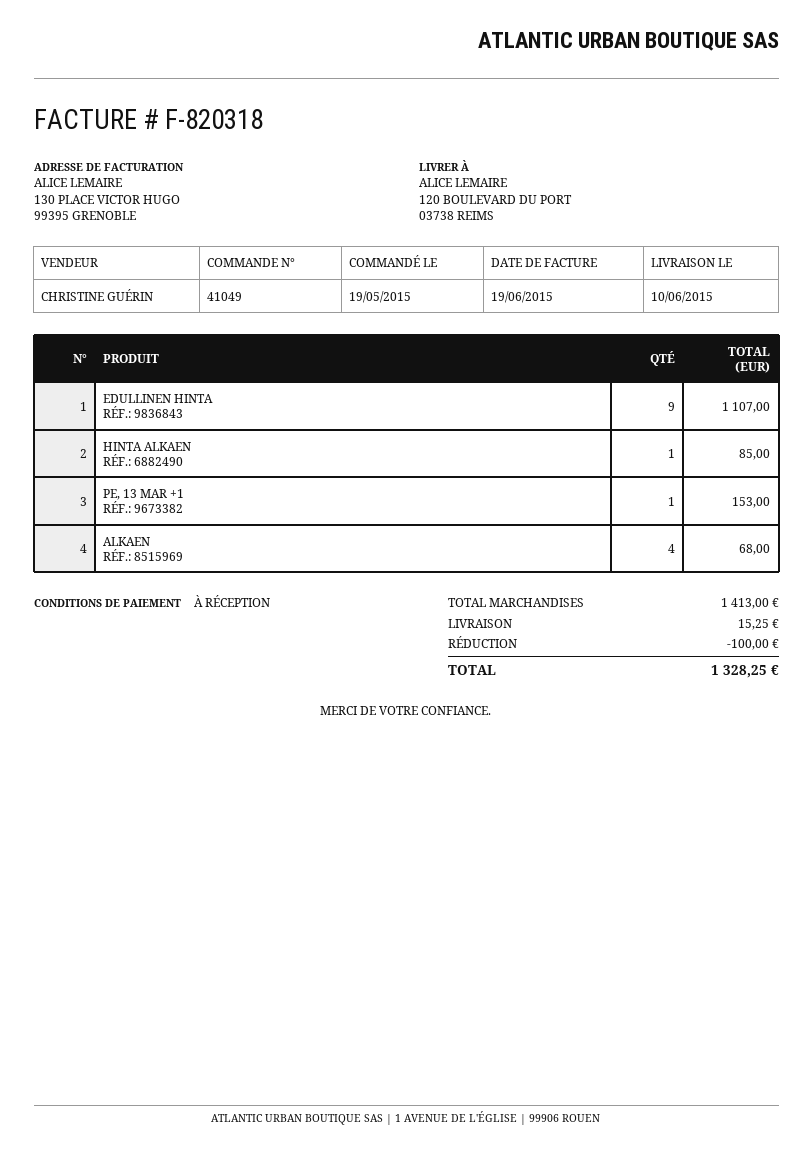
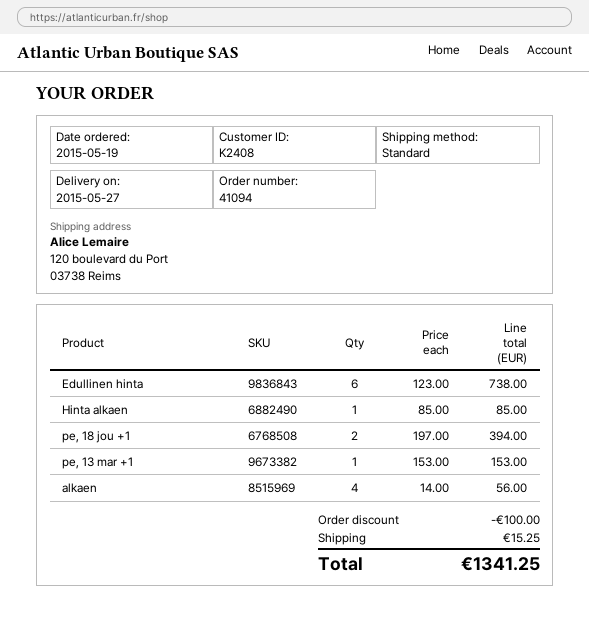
order number: 41049 -> 41094
delivery date: 2015-06-10 -> 2015-05-27
EDULLINEN HINTA: 9 for 1107.00 -> 6 for 738.00
ALKAEN: 4 for 68.00 -> 4 for 56.00
pe, 18 jou +1: none -> 2 for 394.00
total: 1328.25 -> 1341.25

